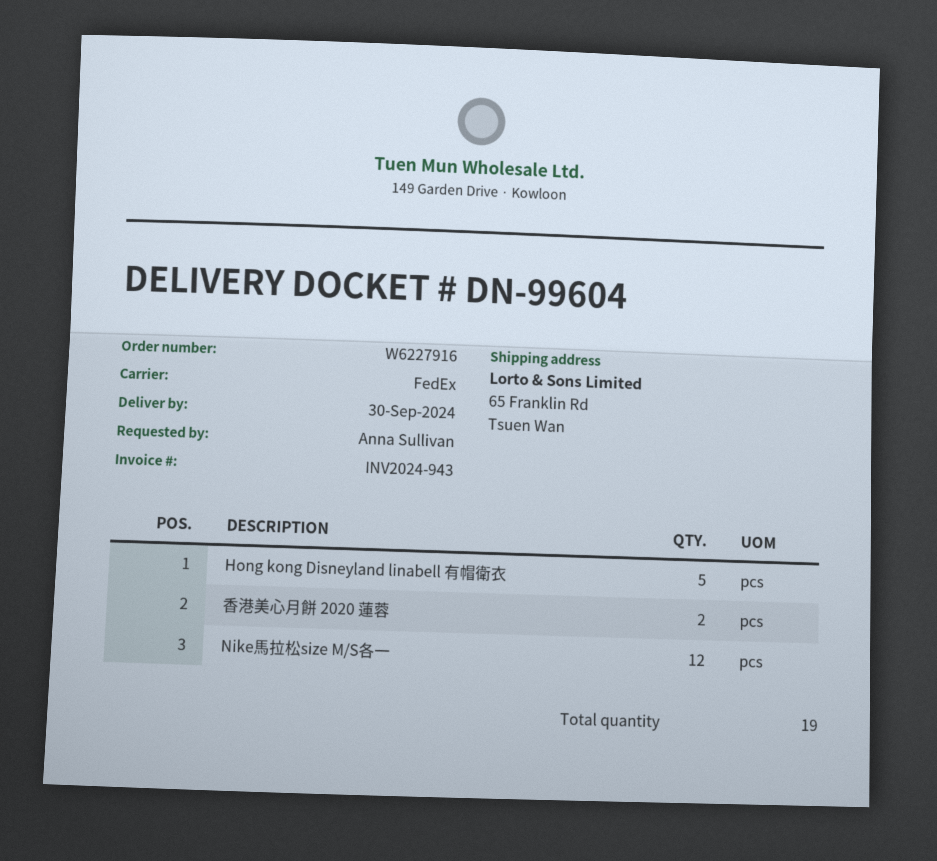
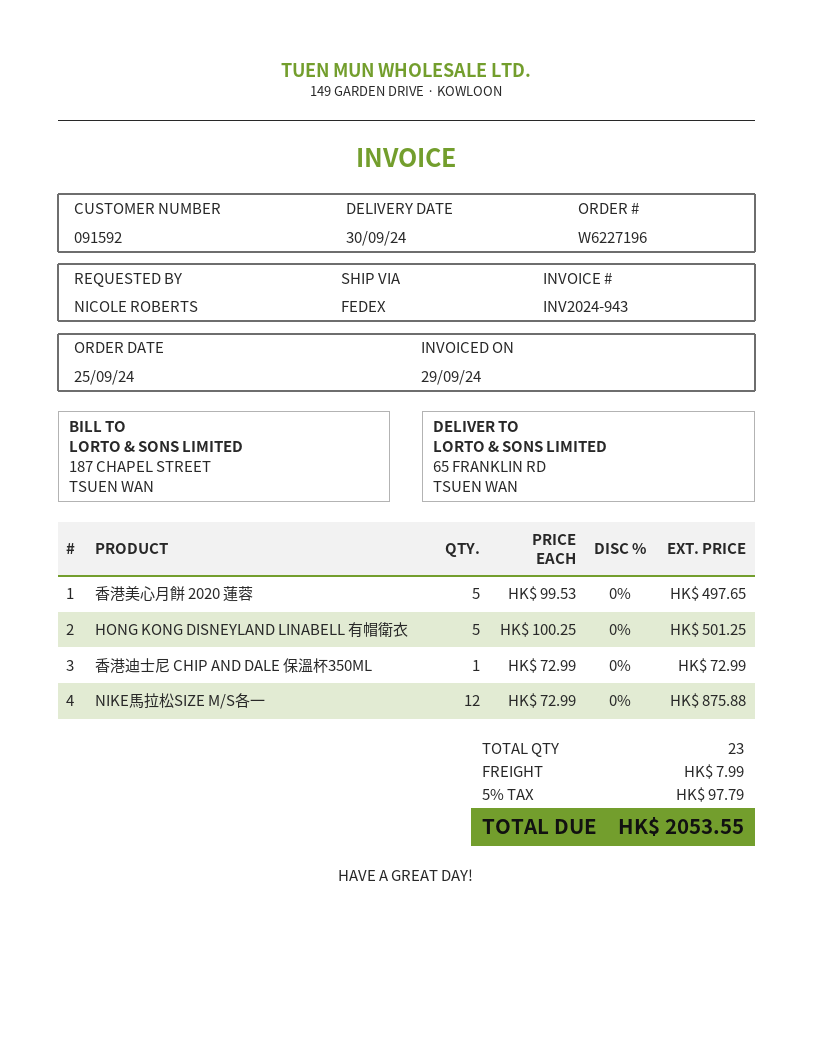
order number: W6227916 -> W6227196
ordered by: Anna Sullivan -> NICOLE ROBERTS
香港美心月餅 2020 蓮蓉: 2 -> 5
香港迪士尼 CHIP AND DALE 保溫杯350ML: none -> 1
total quantity: 19 -> 23

